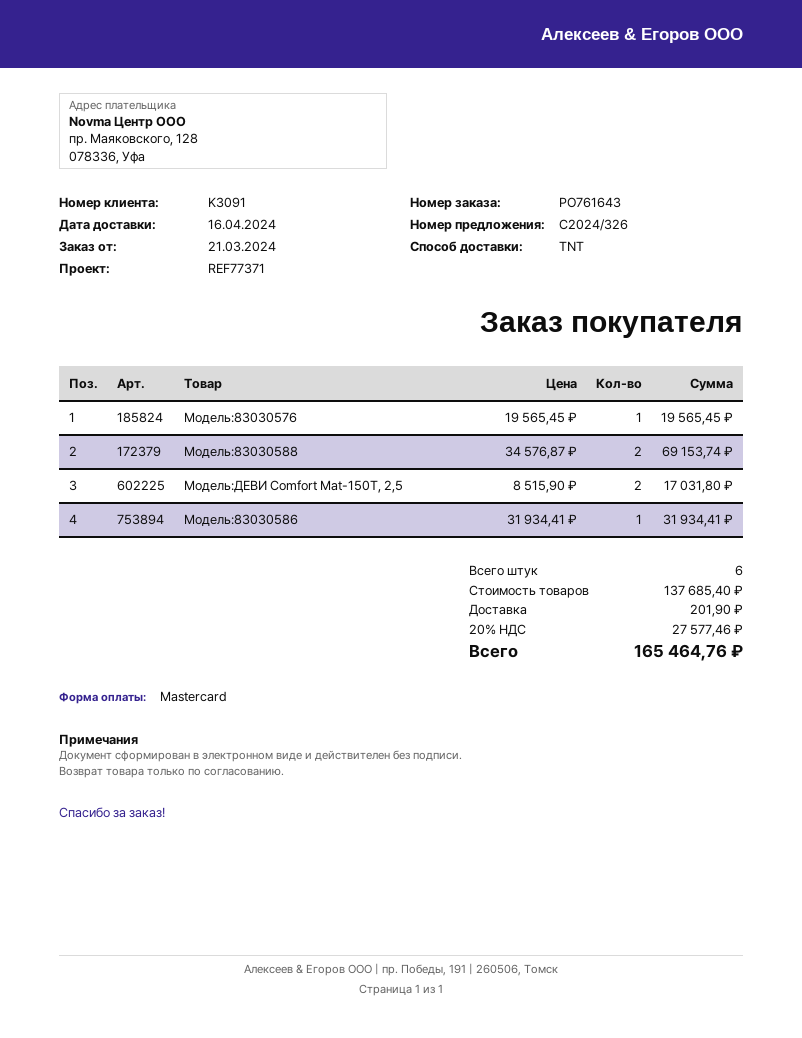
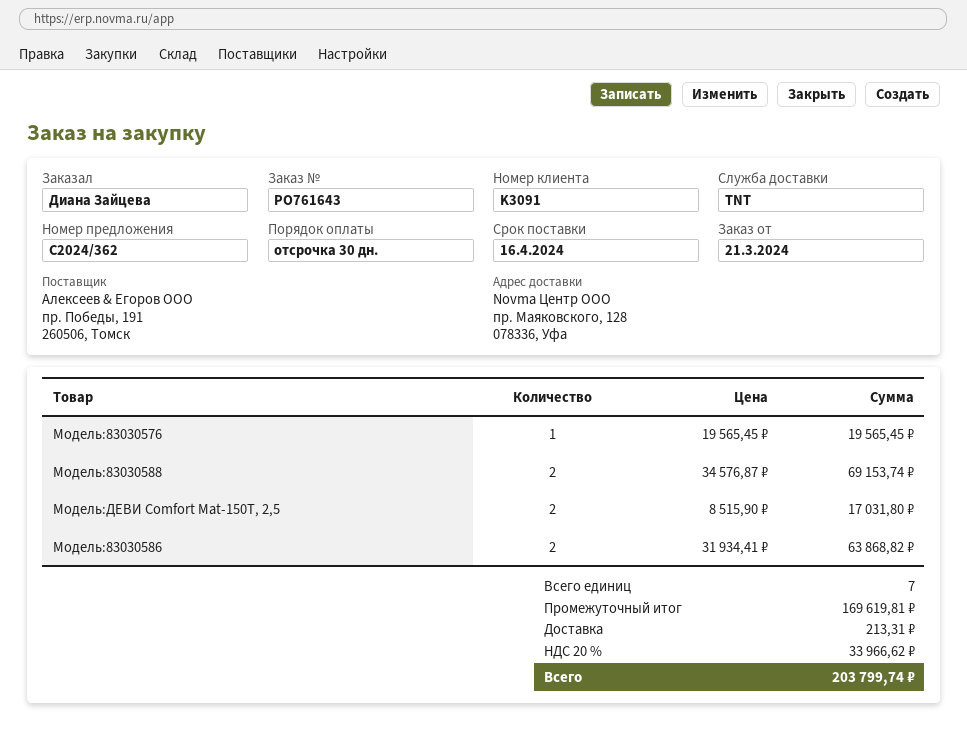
quote number: C2024/326 -> C2024/362
Модель:83030586: 1 x 31934.41 = 31934.41 -> 2 x 31934.41 = 63868.82
total quantity: 6 -> 7
subtotal: 137685.40 -> 169619.81
shipping: 201.90 -> 213.31
tax: 20% = 27577.46 -> 20% = 33966.62
total: 165464.76 -> 203799.74

